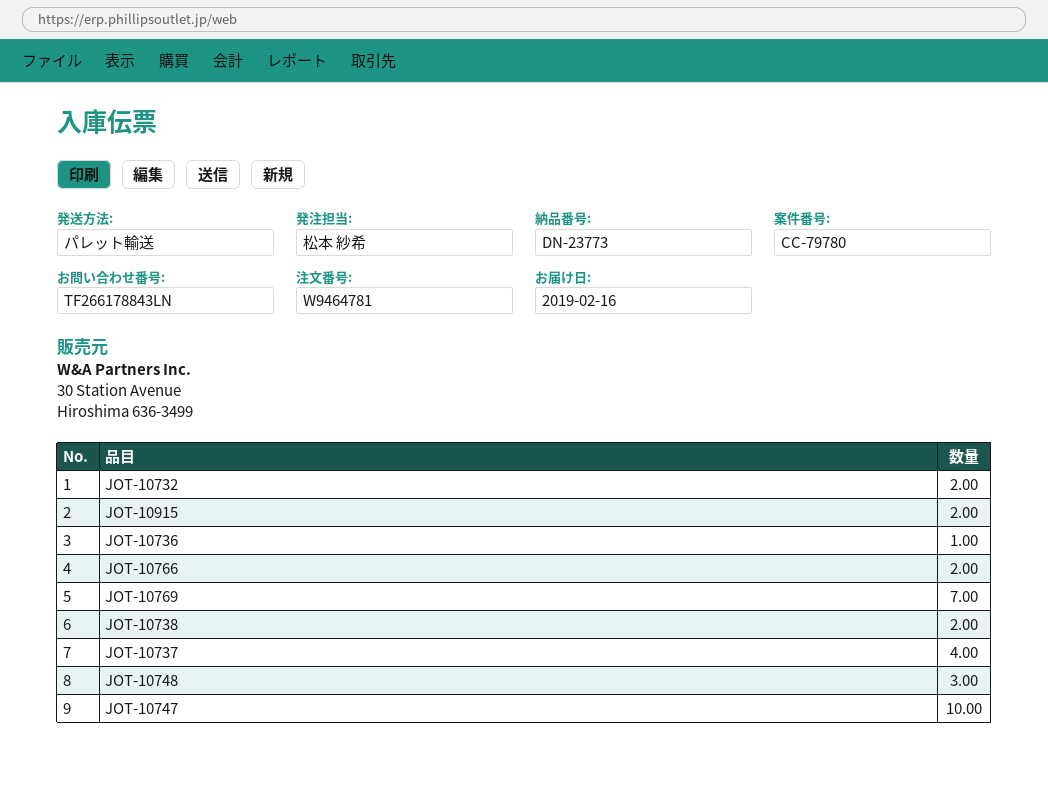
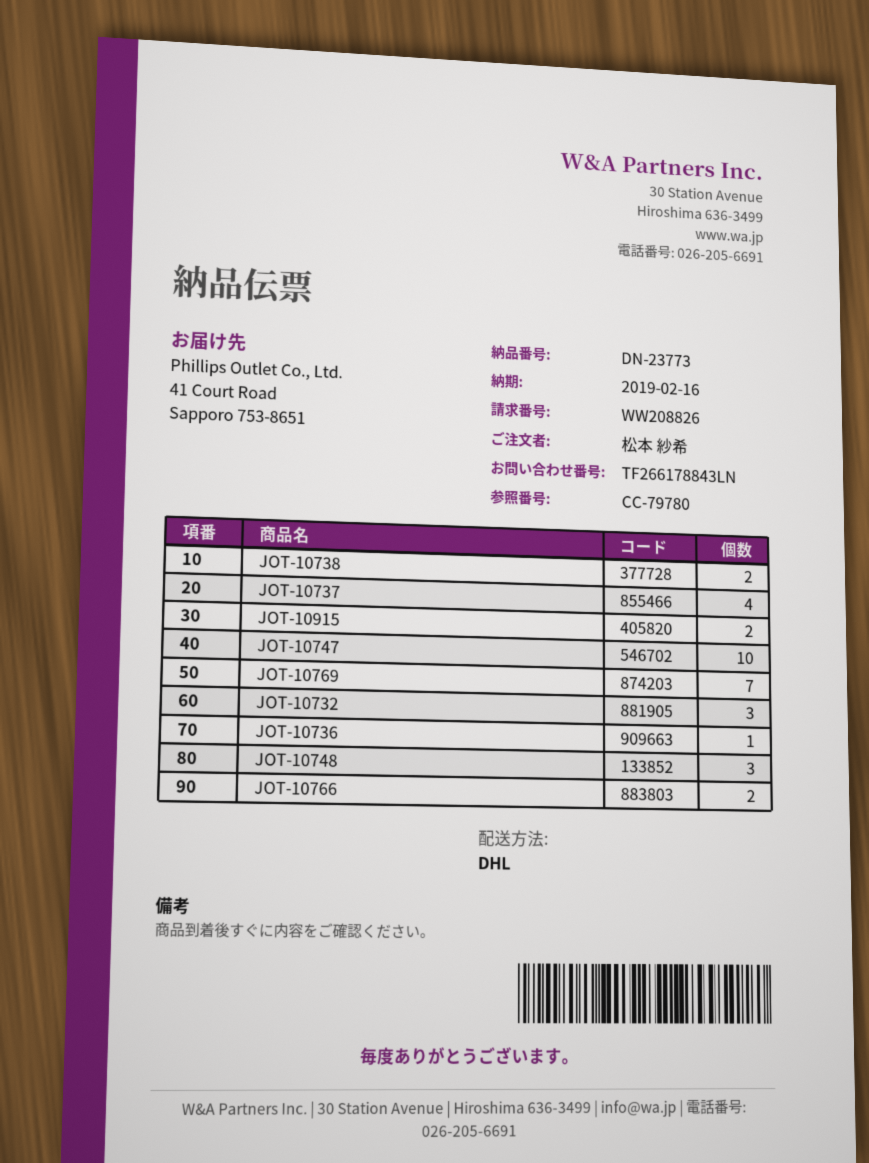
shipping method: pallet freight -> DHL
JOT-10732: 2 -> 3

